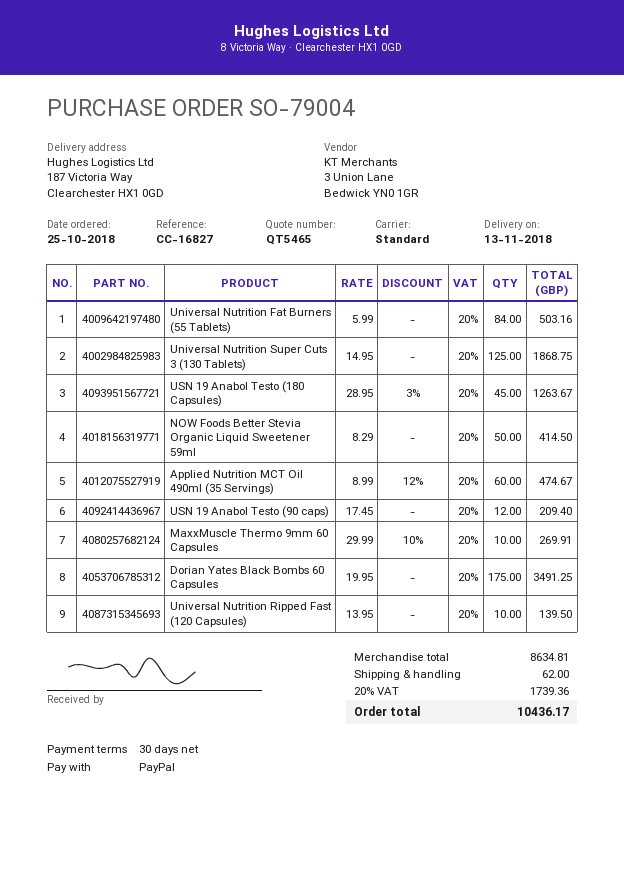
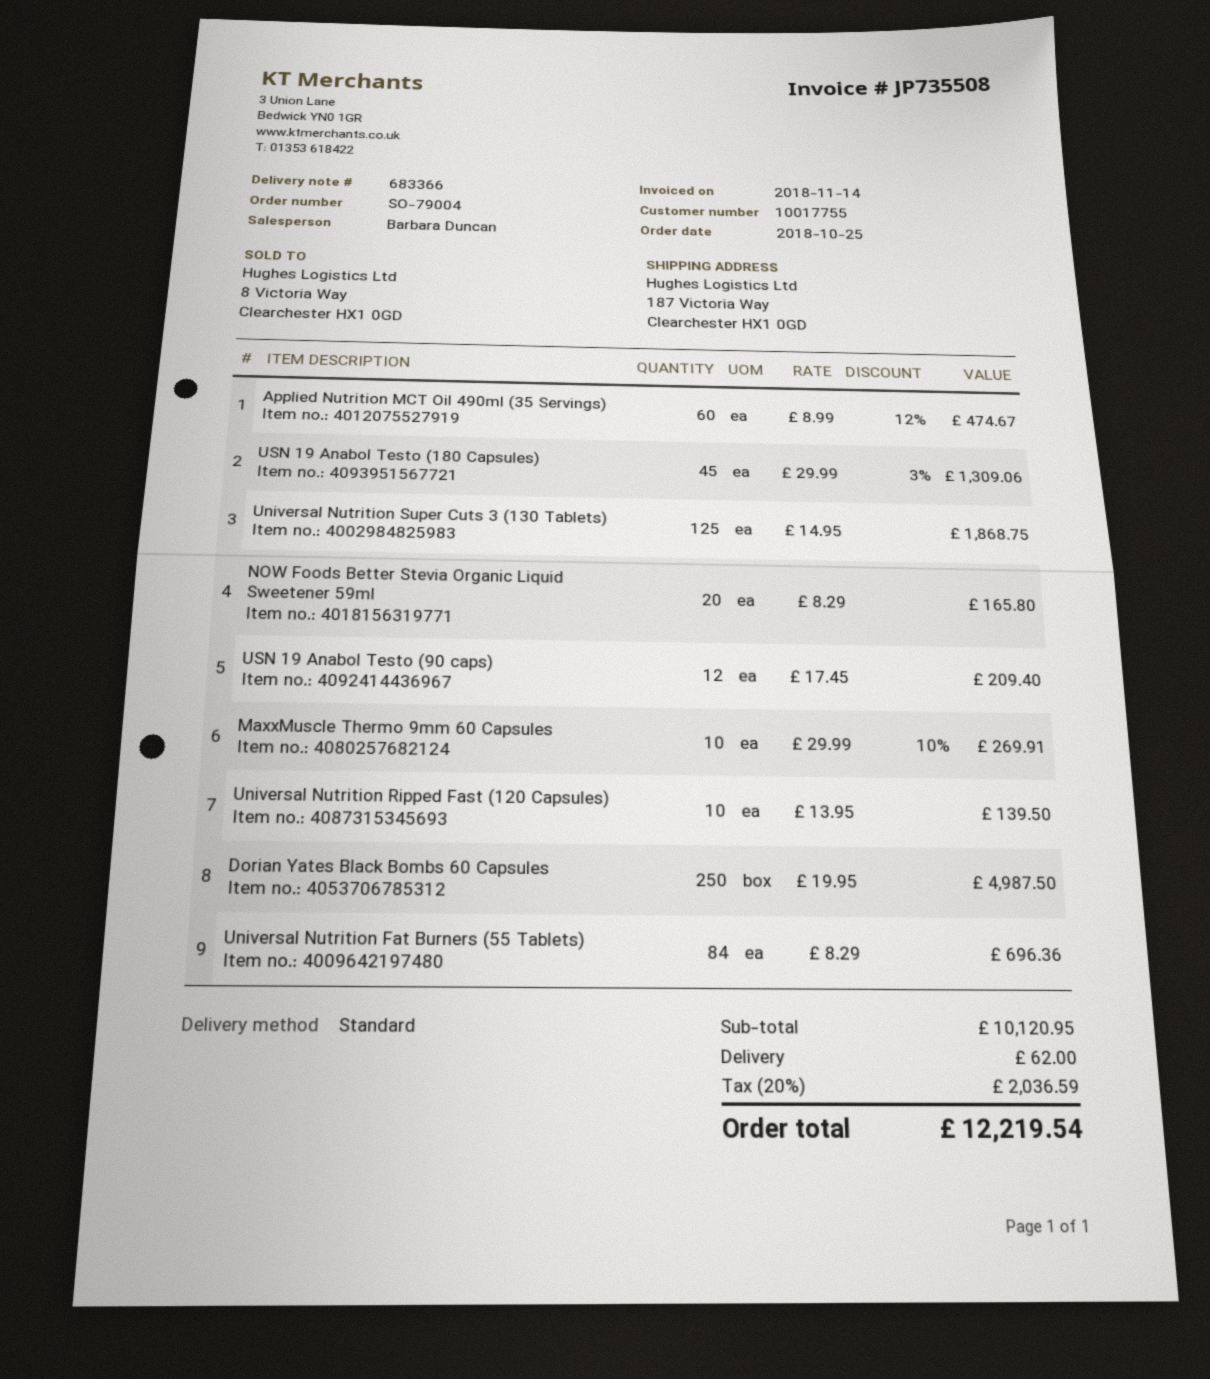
Universal Nutrition Fat Burners (55 Tablets): 84 x 5.99 = 503.16 -> 84 x 8.29 = 696.36
USN 19 Anabol Testo (180 Capsules): 45 x 28.95 - 3% = 1263.67 -> 45 x 29.99 - 3% = 1309.06
NOW Foods Better Stevia Organic Liquid Sweetener 59ml: 50 x 8.29 = 414.50 -> 20 x 8.29 = 165.80
Dorian Yates Black Bombs 60 Capsules: 175 x 19.95 = 3491.25 -> 250 x 19.95 = 4987.50
subtotal: 8634.81 -> 10120.95
tax: 20% = 1739.36 -> 20% = 2036.59
total: 10436.17 -> 12219.54

